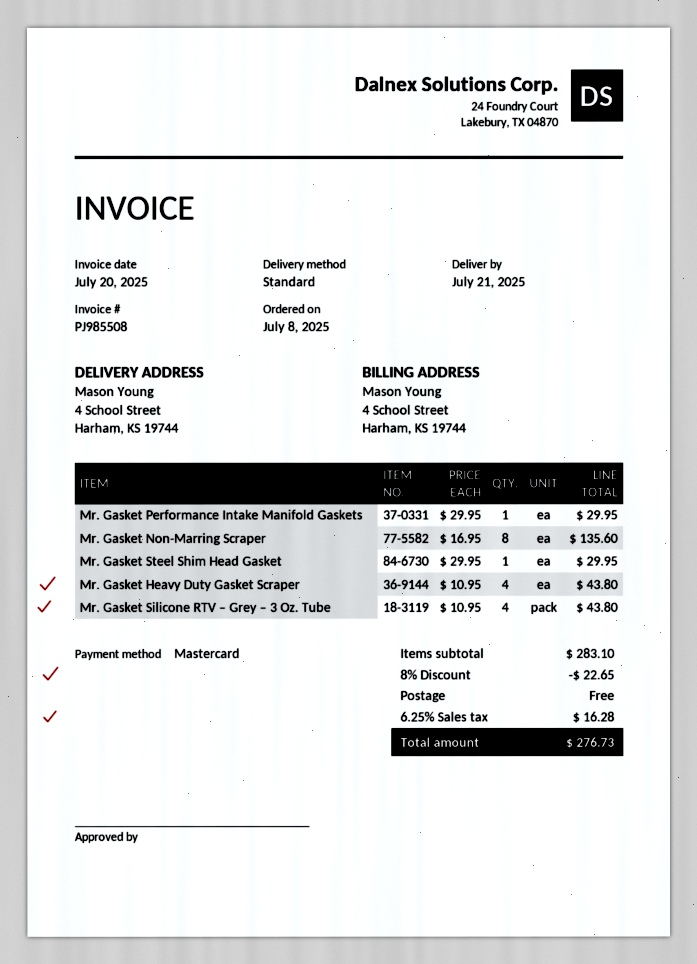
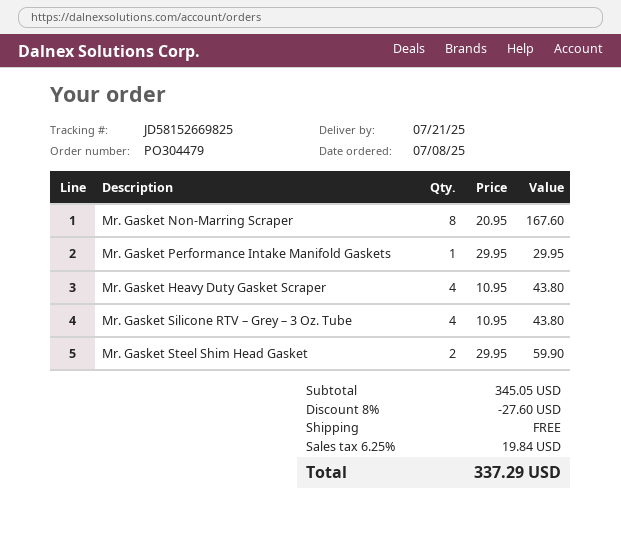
Mr. Gasket Non-Marring Scraper: 8 x 16.95 = 135.60 -> 8 x 20.95 = 167.60
Mr. Gasket Steel Shim Head Gasket: 1 x 29.95 = 29.95 -> 2 x 29.95 = 59.90
subtotal: 283.10 -> 345.05
discount: 8% = 22.65 -> 8% = 27.60
tax: 6.25% = 16.28 -> 6.25% = 19.84
total: 276.73 -> 337.29

